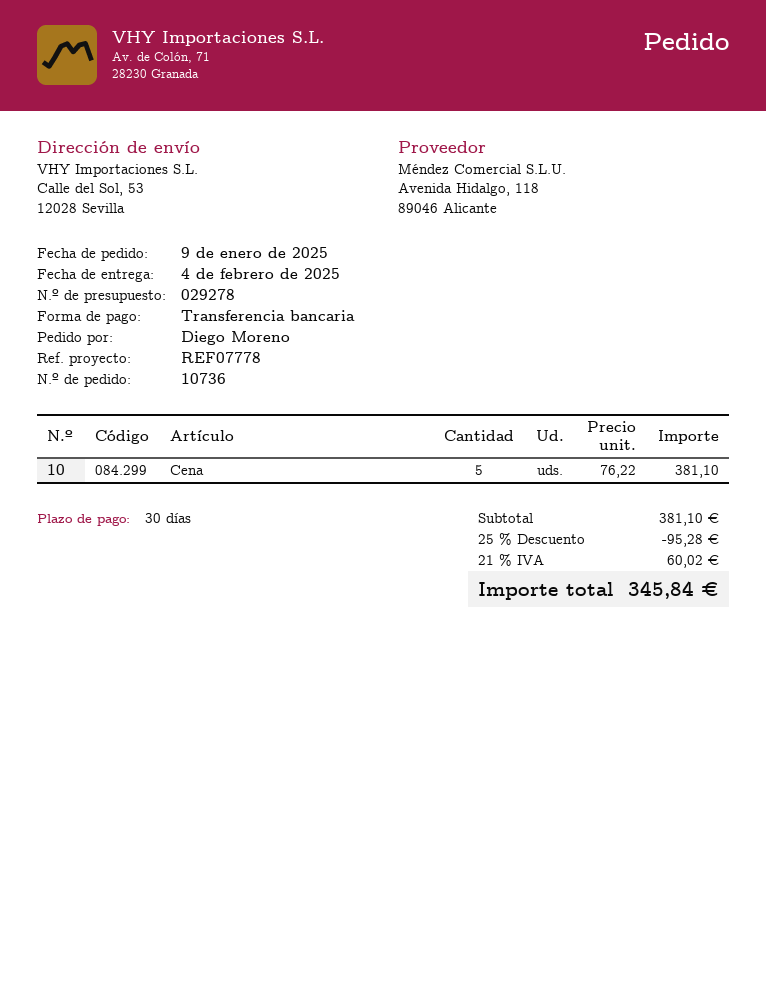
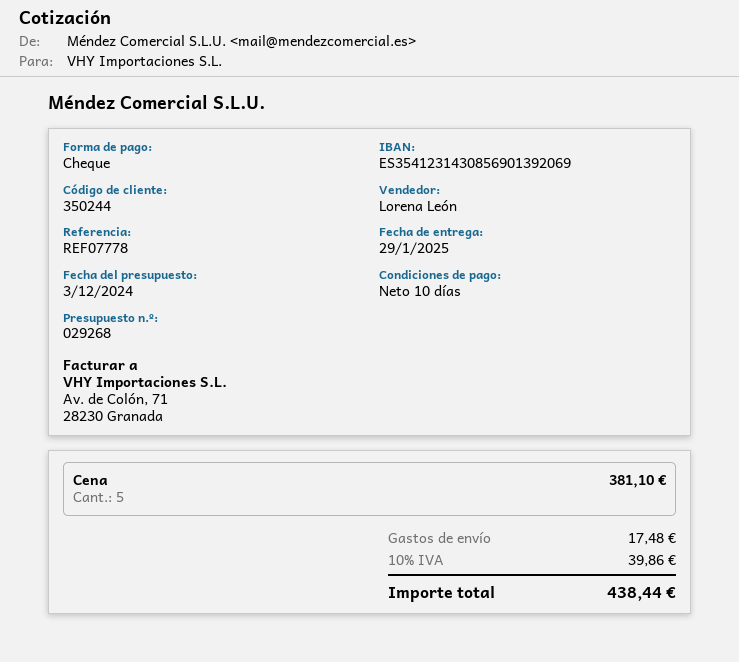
quote number: 029278 -> 029268
delivery date: 2025-02-04 -> 2025-01-29
payment terms: 30 days -> 10 days
payment method: bank transfer -> cheque
discount: 25% = 95.28 -> none
shipping: none -> 17.48
tax: 21% = 60.02 -> 10% = 39.86
total: 345.84 -> 438.44

